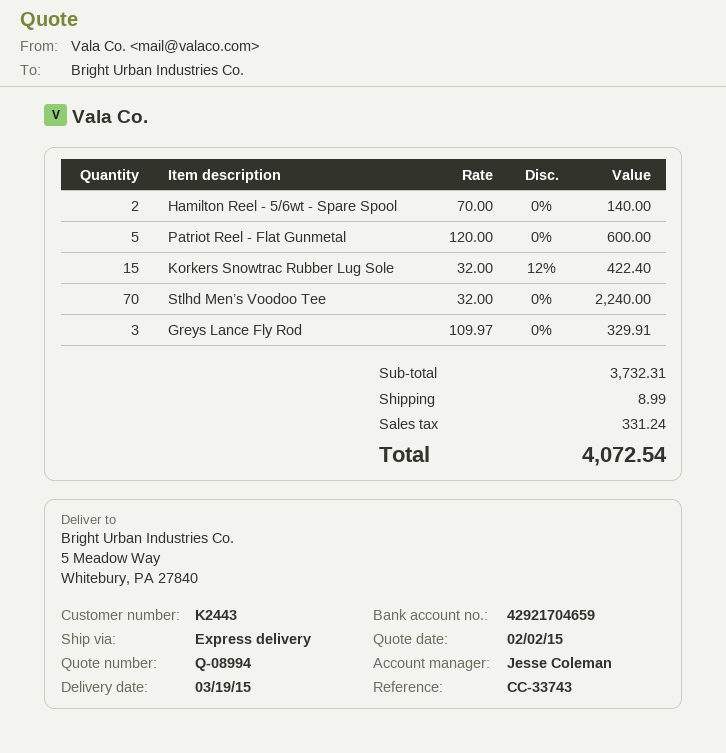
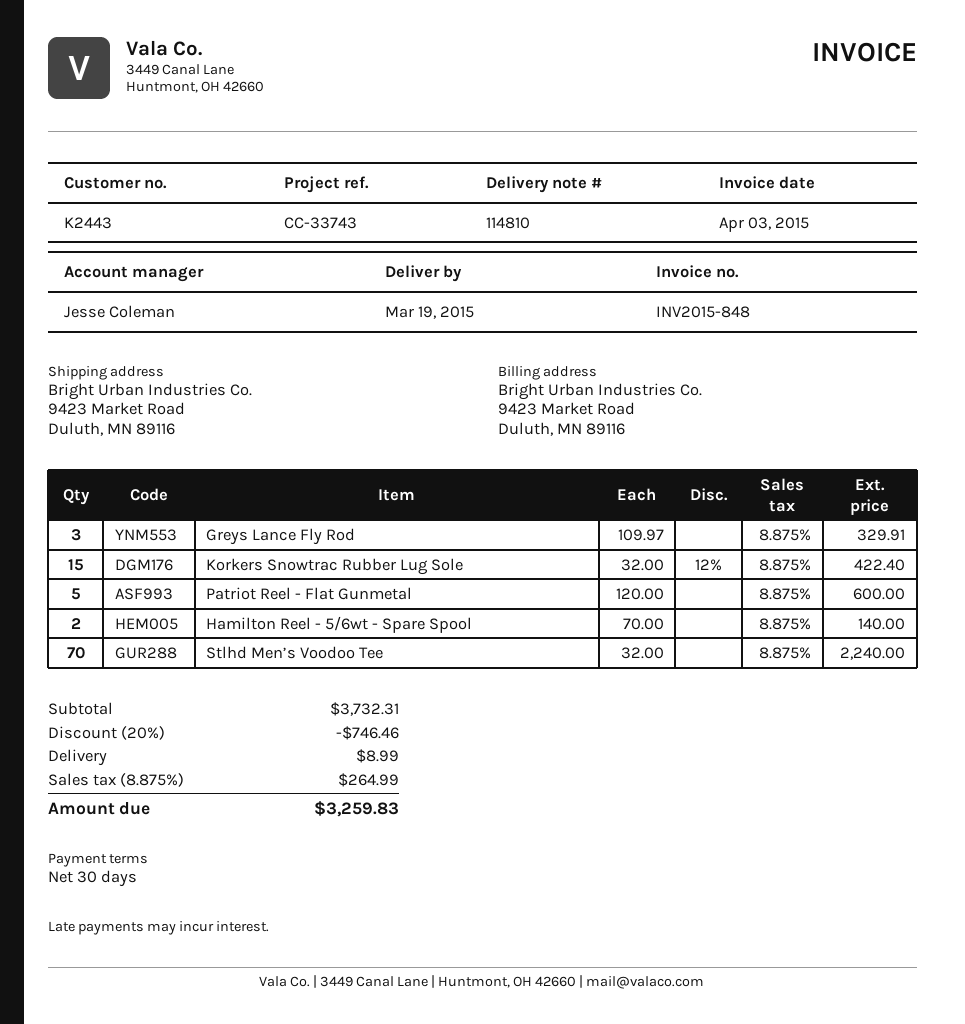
ship to: 5 Meadow Way, Whitebury, PA 27840 -> 9423 Market Road, Duluth, MN 89116
discount: none -> 20% = 746.46
tax: 331.24 -> 264.99
total: 4072.54 -> 3259.83

